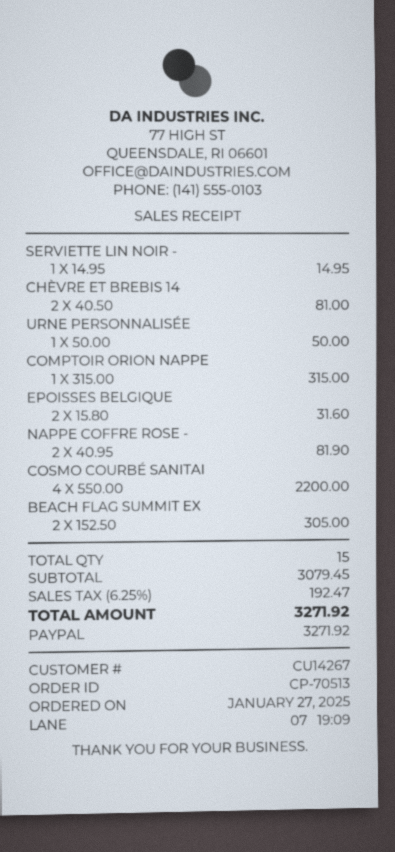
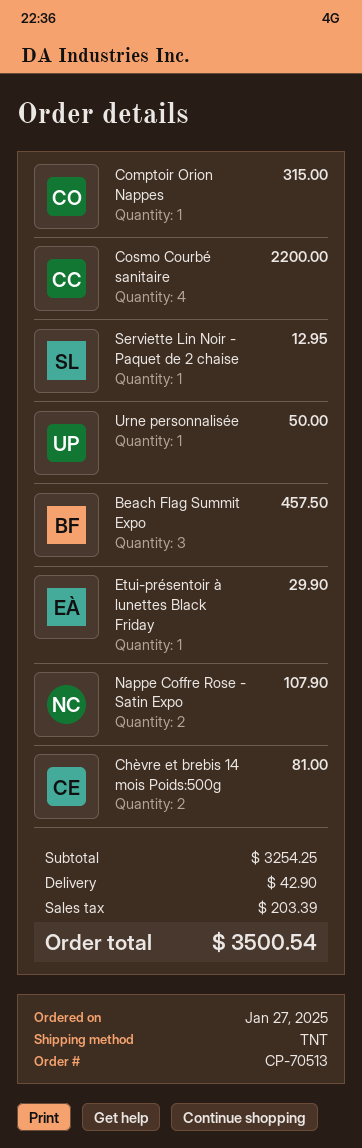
SERVIETTE LIN NOIR -: 1 for 14.95 -> 1 for 12.95
EPOISSES BELGIQUE: 2 for 31.60 -> none
NAPPE COFFRE ROSE -: 2 for 81.90 -> 2 for 107.90
BEACH FLAG SUMMIT EX: 2 for 305.00 -> 3 for 457.50
Etui-présentoir à lunettes Black Friday: none -> 1 for 29.90
subtotal: 3079.45 -> 3254.25
shipping: none -> 42.90
tax: 192.47 -> 203.39
total: 3271.92 -> 3500.54

